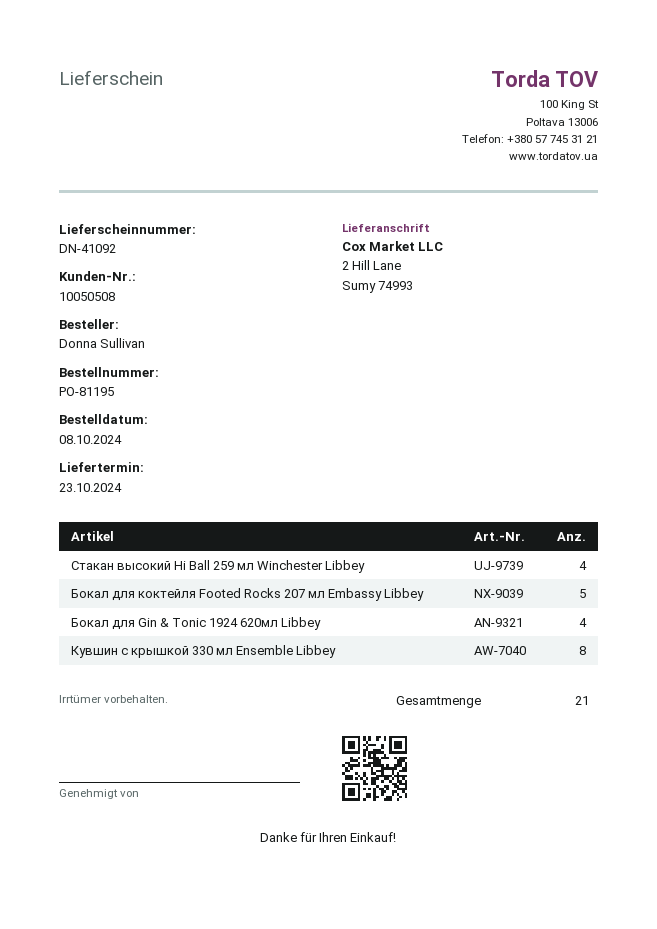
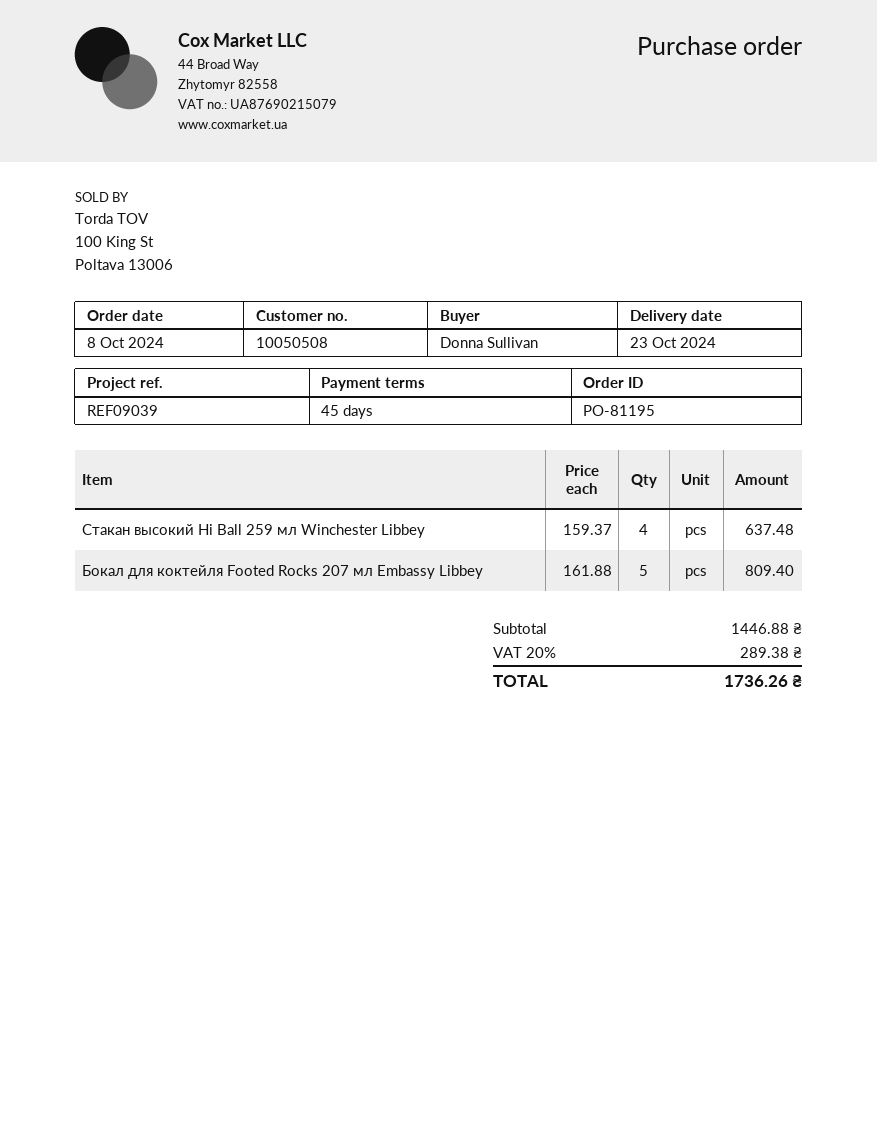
Бокал для Gin & Tonic 1924 620мл Libbey: 4 -> none
Кувшин с крышкой 330 мл Ensemble Libbey: 8 -> none

